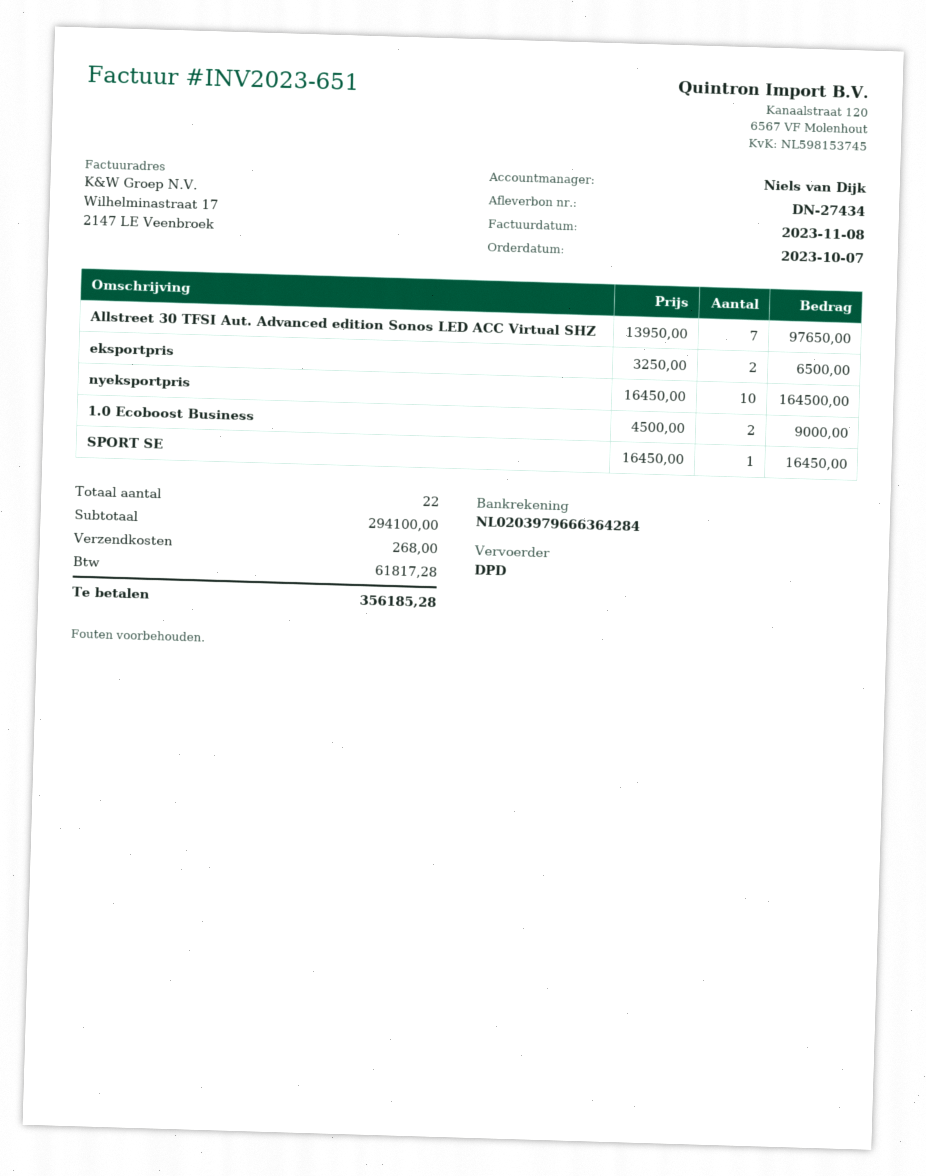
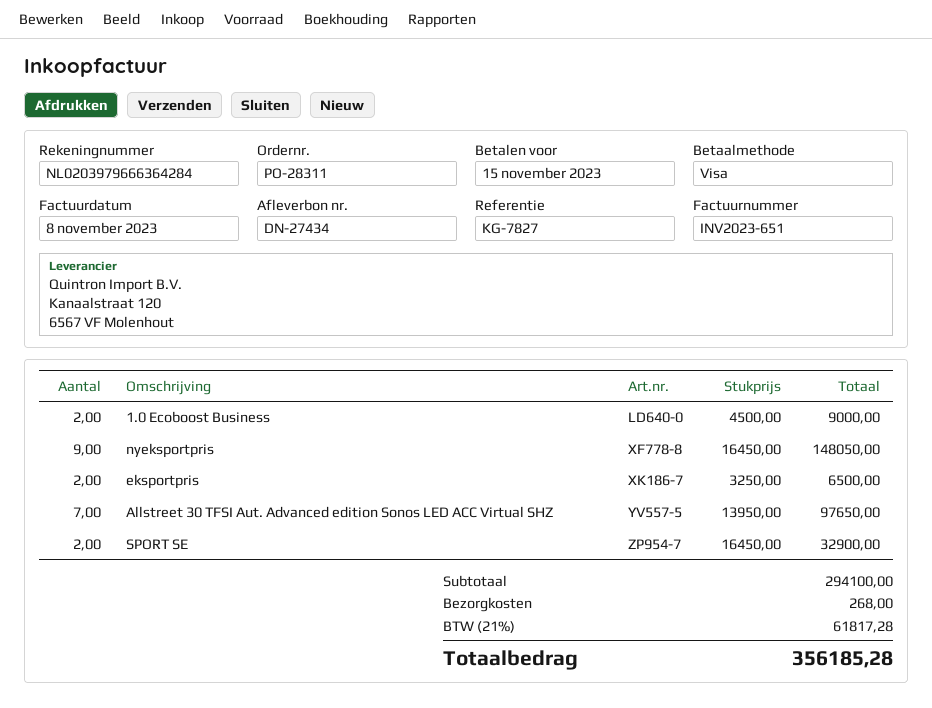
nyeksportpris: 10 x 16450.00 = 164500.00 -> 9 x 16450.00 = 148050.00
SPORT SE: 1 x 16450.00 = 16450.00 -> 2 x 16450.00 = 32900.00

